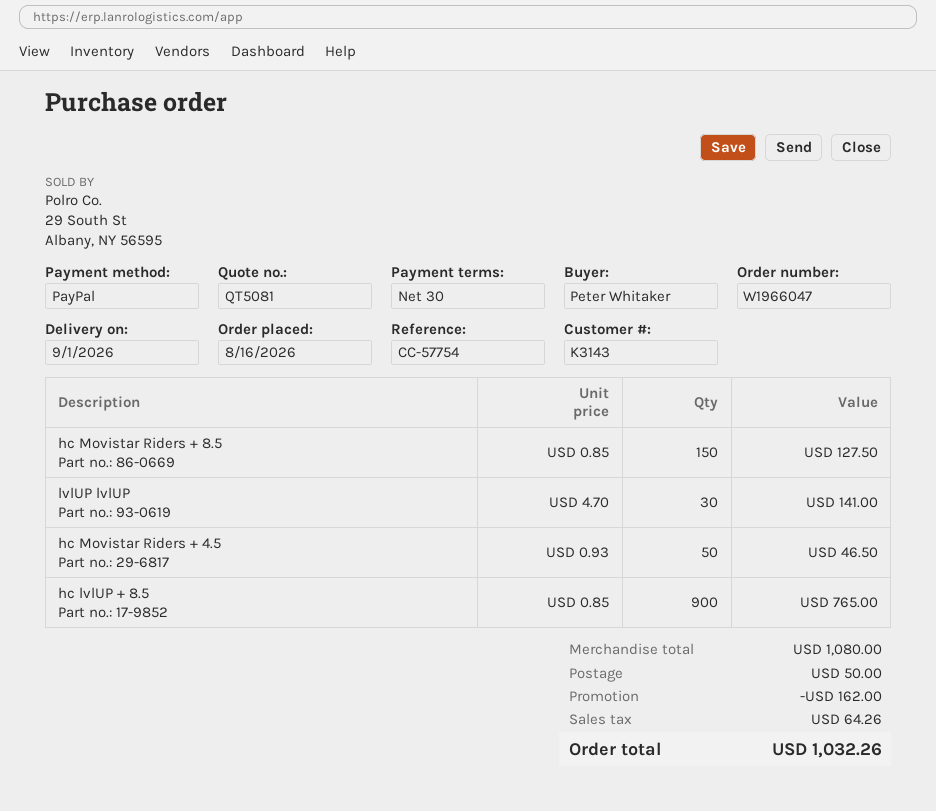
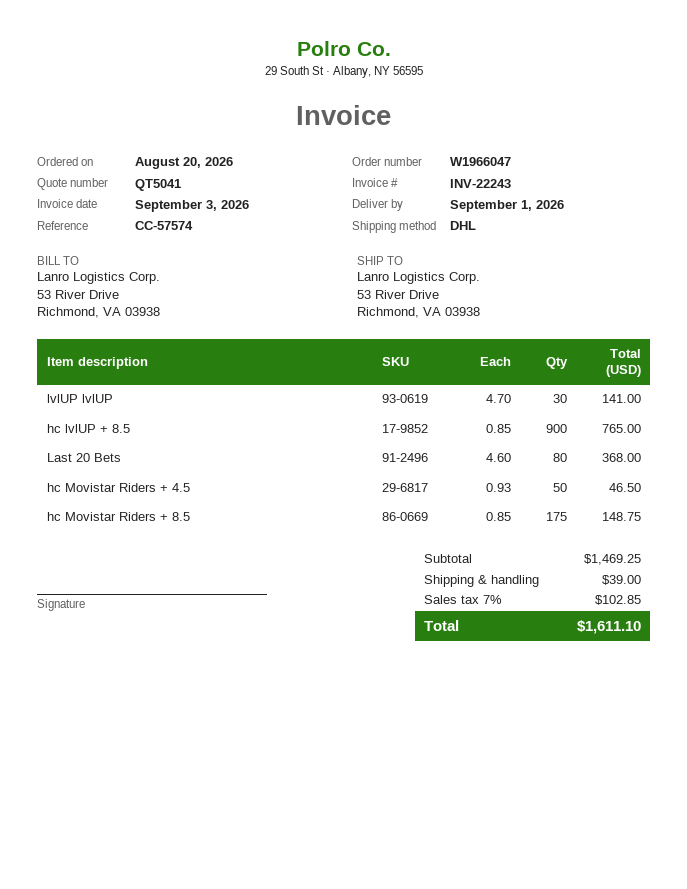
quote number: QT5081 -> QT5041
order date: 2026-08-16 -> 2026-08-20
reference: CC-57754 -> CC-57574
hc Movistar Riders + 8.5: 150 x 0.85 = 127.50 -> 175 x 0.85 = 148.75
Last 20 Bets: none -> 80 x 4.60 = 368.00
subtotal: 1080.00 -> 1469.25
discount: 162.00 -> none
shipping: 50.00 -> 39.00
tax: 64.26 -> 102.85
total: 1032.26 -> 1611.10

